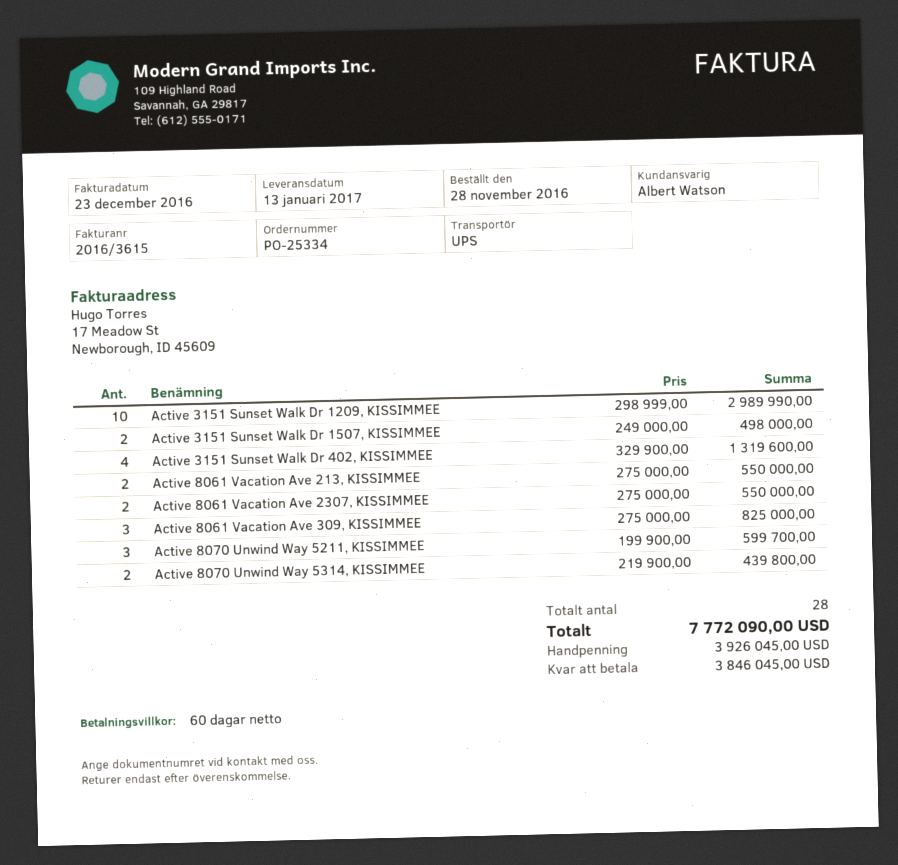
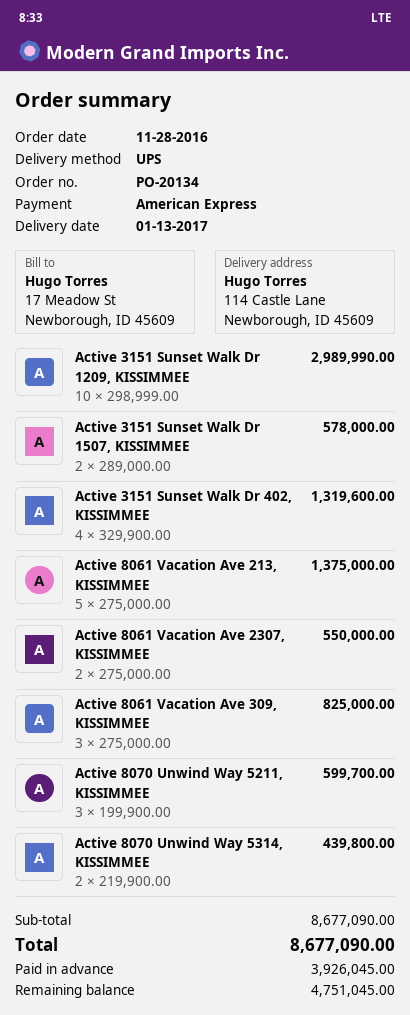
order number: PO-25334 -> PO-20134
Active 3151 Sunset Walk Dr 1507, KISSIMMEE: 2 x 249000.00 = 498000.00 -> 2 x 289000.00 = 578000.00
Active 8061 Vacation Ave 213, KISSIMMEE: 2 x 275000.00 = 550000.00 -> 5 x 275000.00 = 1375000.00
total: 7772090.00 -> 8677090.00
balance: 3846045.00 -> 4751045.00

